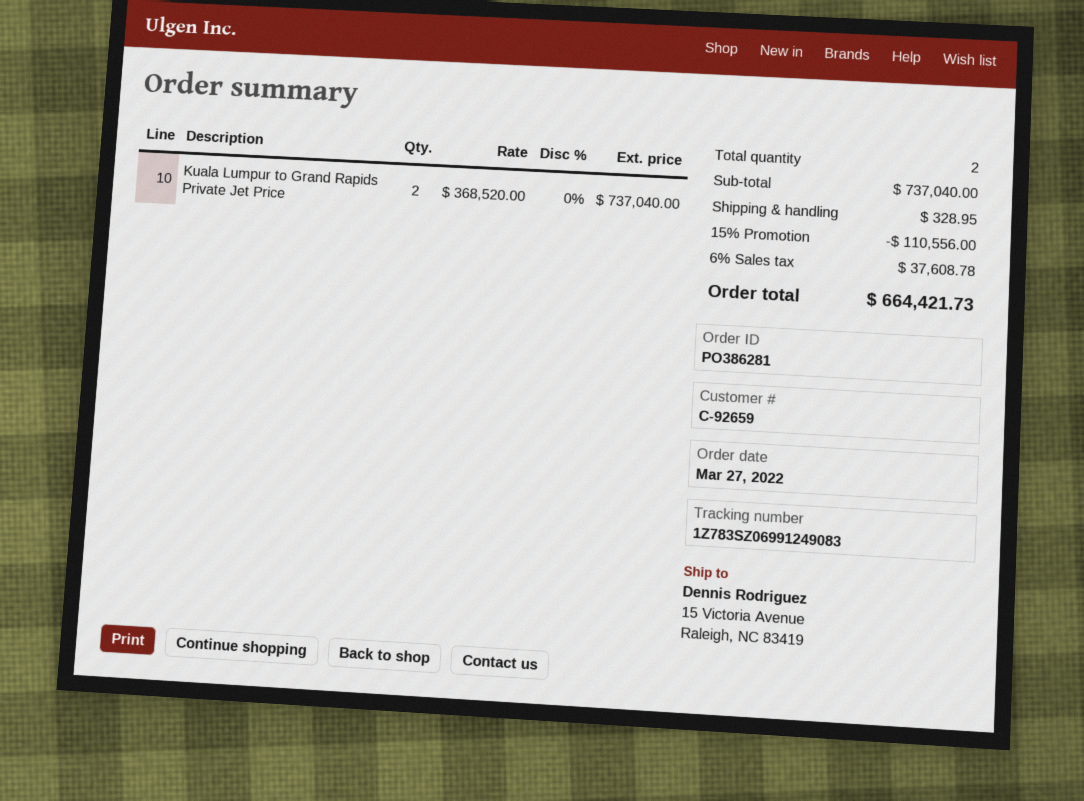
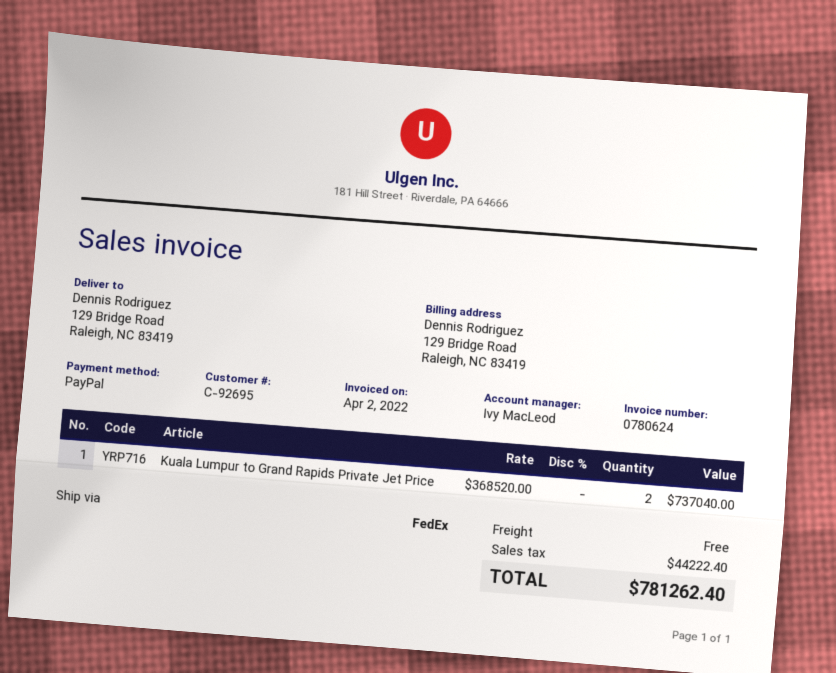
customer number: C-92659 -> C-92695
ship to: 15 Victoria Avenue, Raleigh, NC 83419 -> 129 Bridge Road, Raleigh, NC 83419
discount: 15% = 110556.00 -> none
shipping: 328.95 -> 0.00
tax: 37608.78 -> 44222.40
total: 664421.73 -> 781262.40

